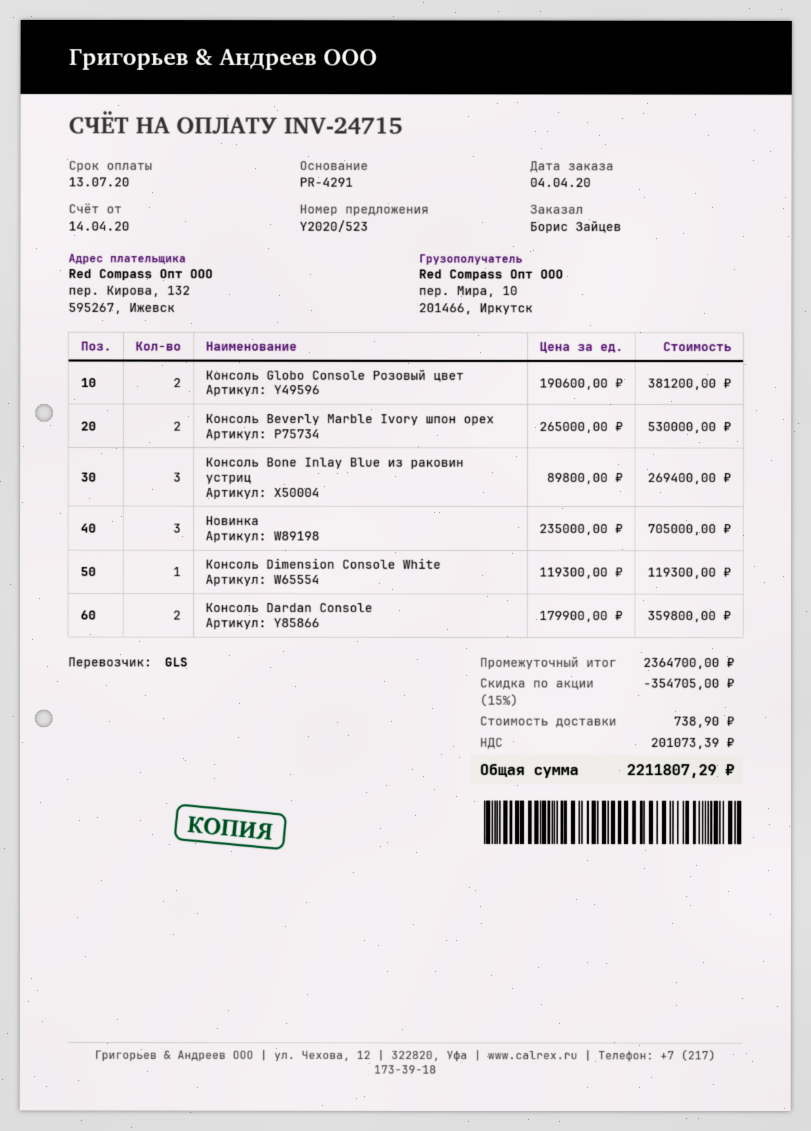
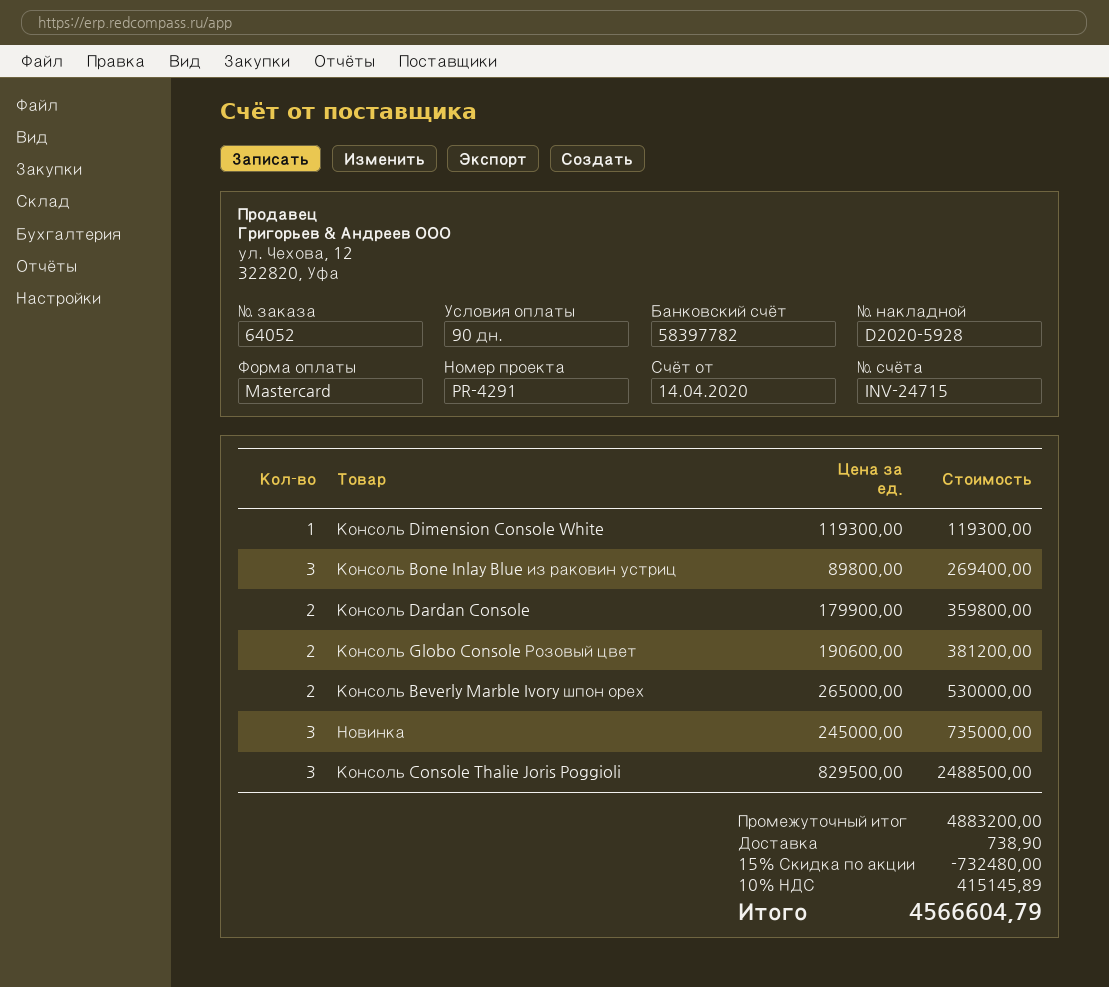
Новинка: 3 x 235000.00 = 705000.00 -> 3 x 245000.00 = 735000.00
Консоль Console Thalie Joris Poggioli: none -> 3 x 829500.00 = 2488500.00
subtotal: 2364700.00 -> 4883200.00
discount: 15% = 354705.00 -> 15% = 732480.00
tax: 201073.39 -> 415145.89
total: 2211807.29 -> 4566604.79

